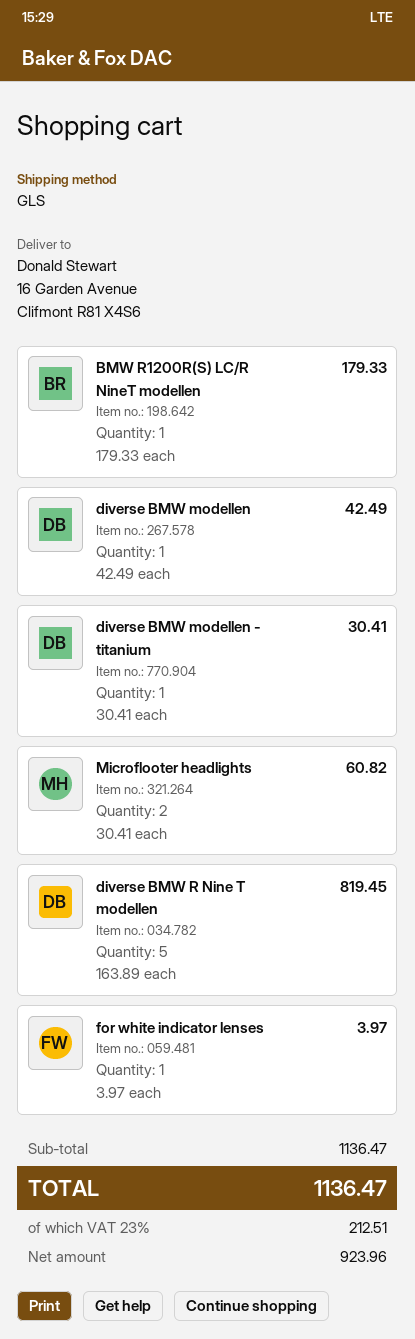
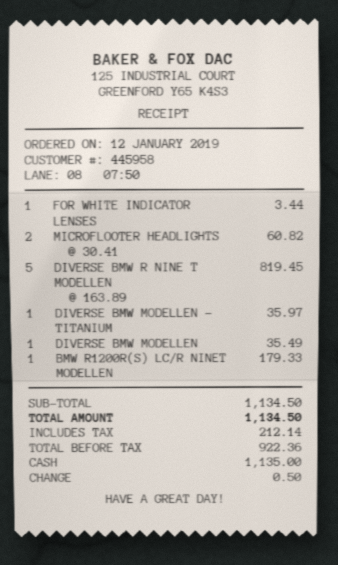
diverse BMW modellen: 1 x 42.49 = 42.49 -> 1 x 35.49 = 35.49
diverse BMW modellen - titanium: 1 x 30.41 = 30.41 -> 1 x 35.97 = 35.97
for white indicator lenses: 1 x 3.97 = 3.97 -> 1 x 3.44 = 3.44
subtotal: 1136.47 -> 1134.50
net: 923.96 -> 922.36
tax: 212.51 -> 212.14
total: 1136.47 -> 1134.50

